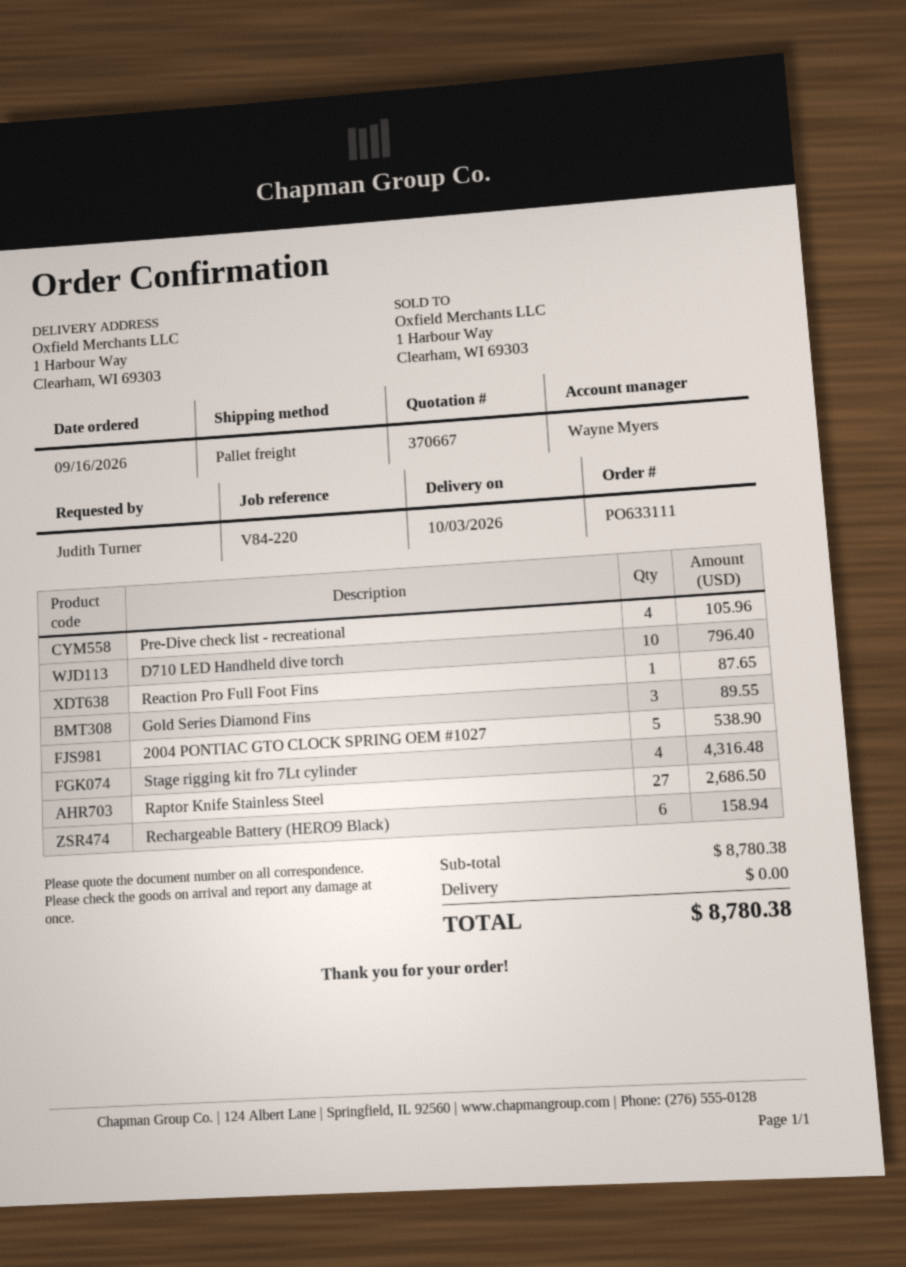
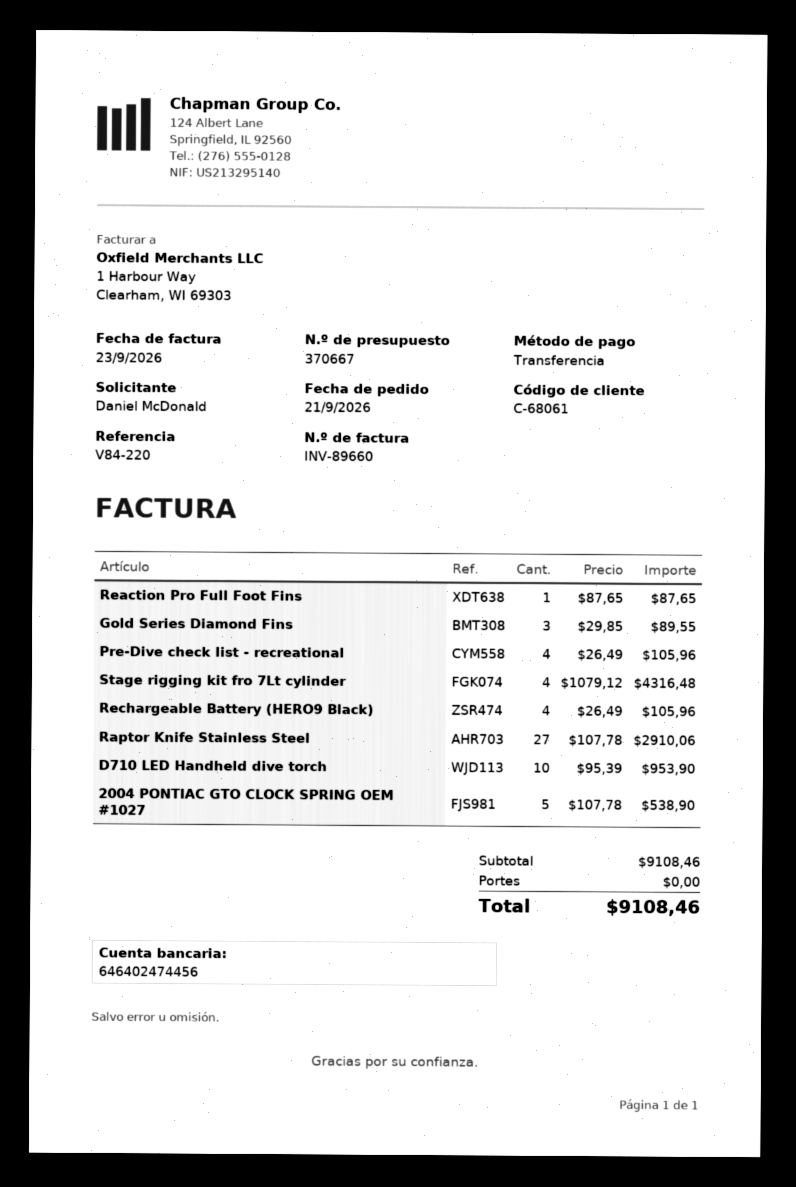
order date: 2026-09-16 -> 2026-09-21
ordered by: Judith Turner -> Daniel McDonald
D710 LED Handheld dive torch: 10 for 796.40 -> 10 for 953.90
Raptor Knife Stainless Steel: 27 for 2686.50 -> 27 for 2910.06
Rechargeable Battery (HERO9 Black): 6 for 158.94 -> 4 for 105.96
subtotal: 8780.38 -> 9108.46
total: 8780.38 -> 9108.46

